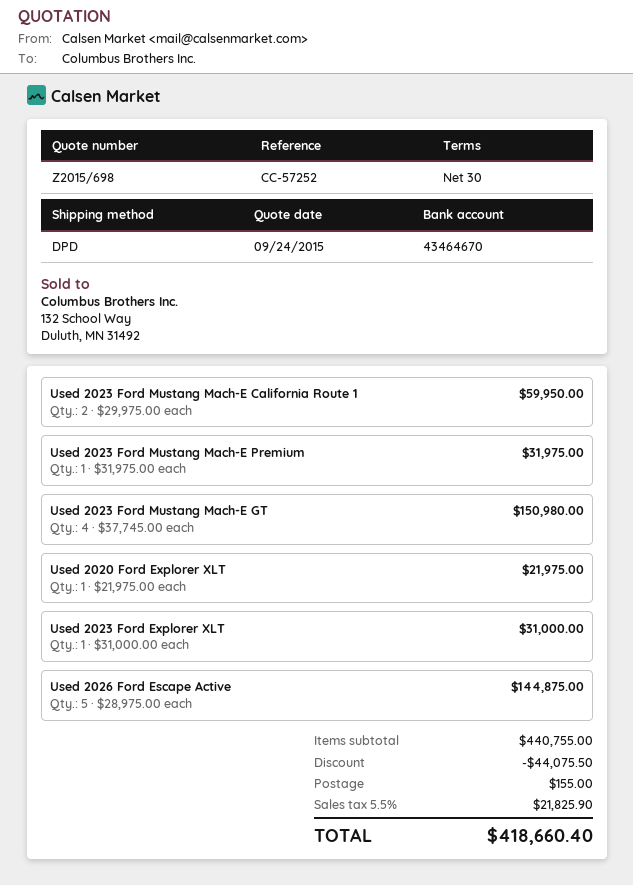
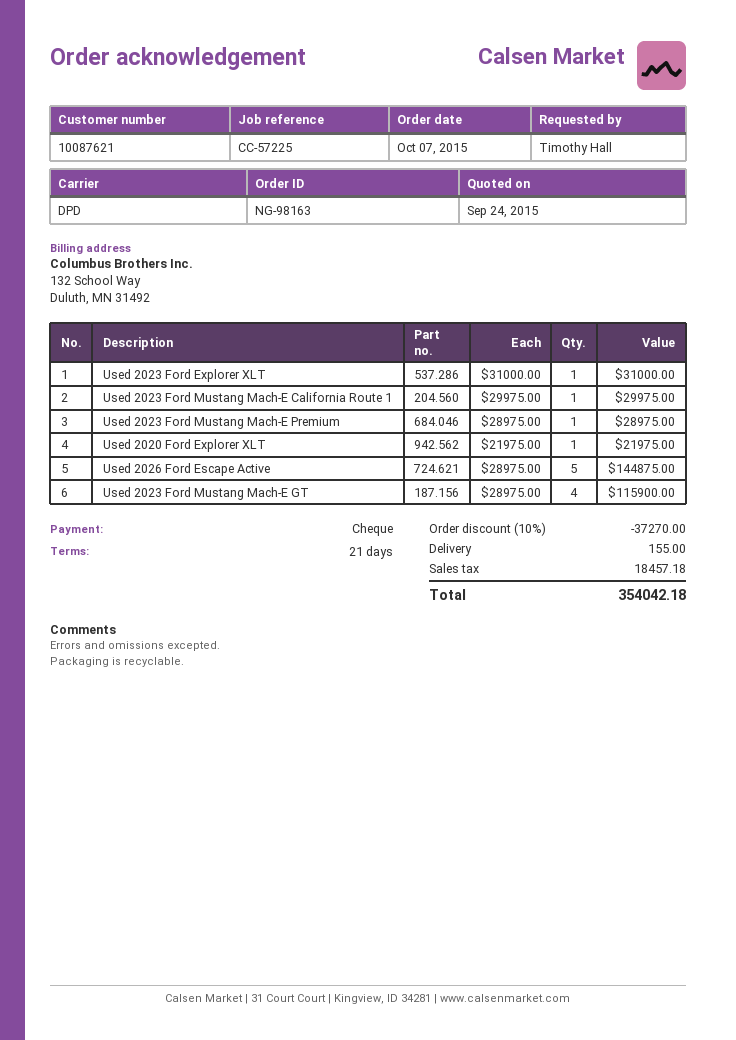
payment terms: 30 days -> 21 days
reference: CC-57252 -> CC-57225
Used 2023 Ford Mustang Mach-E California Route 1: 2 x 29975.00 = 59950.00 -> 1 x 29975.00 = 29975.00
Used 2023 Ford Mustang Mach-E Premium: 1 x 31975.00 = 31975.00 -> 1 x 28975.00 = 28975.00
Used 2023 Ford Mustang Mach-E GT: 4 x 37745.00 = 150980.00 -> 4 x 28975.00 = 115900.00
discount: 44075.50 -> 37270.00
tax: 21825.90 -> 18457.18
total: 418660.40 -> 354042.18

